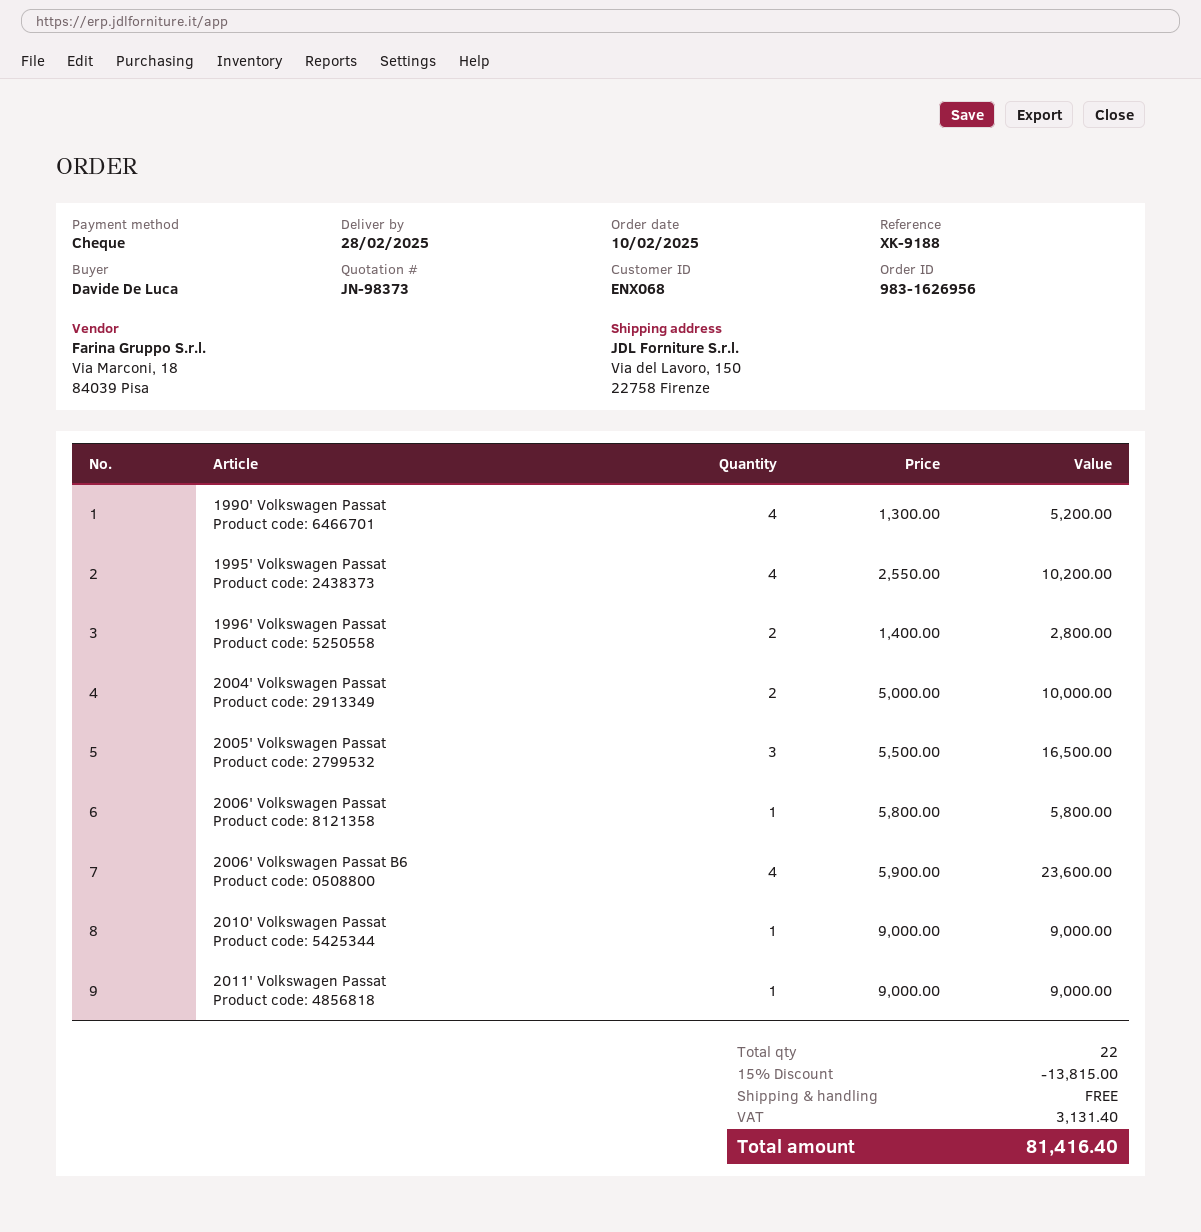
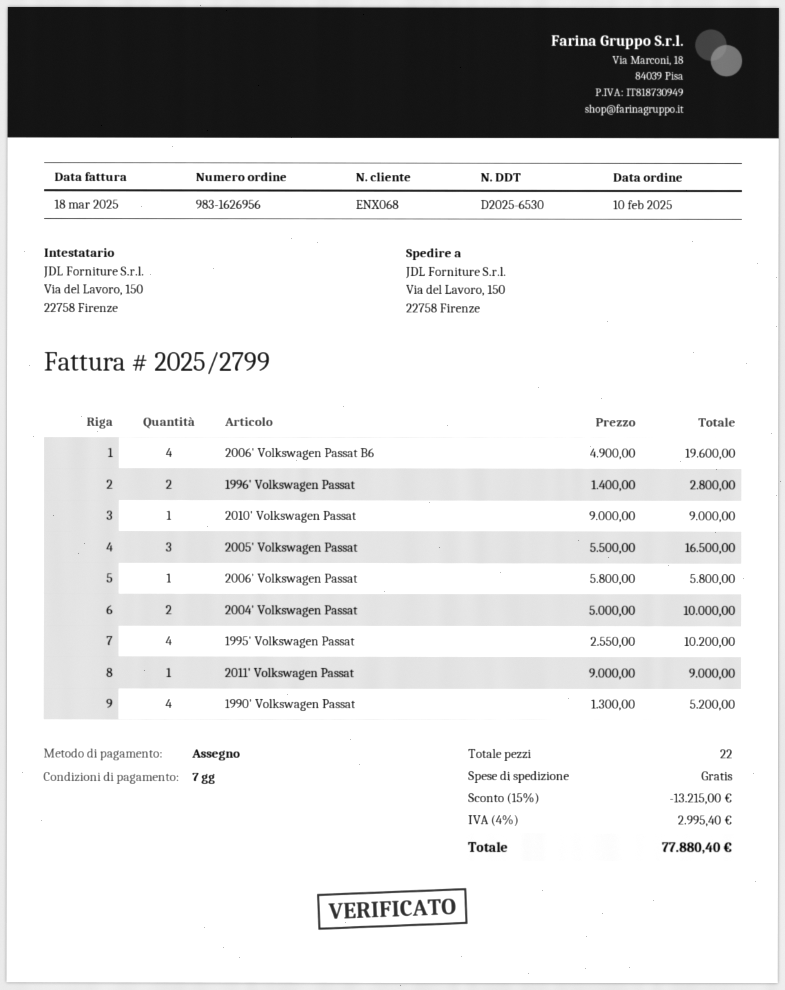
2006' Volkswagen Passat B6: 4 x 5900.00 = 23600.00 -> 4 x 4900.00 = 19600.00
discount: 15% = 13815.00 -> 15% = 13215.00
tax: 3131.40 -> 2995.40
total: 81416.40 -> 77880.40

